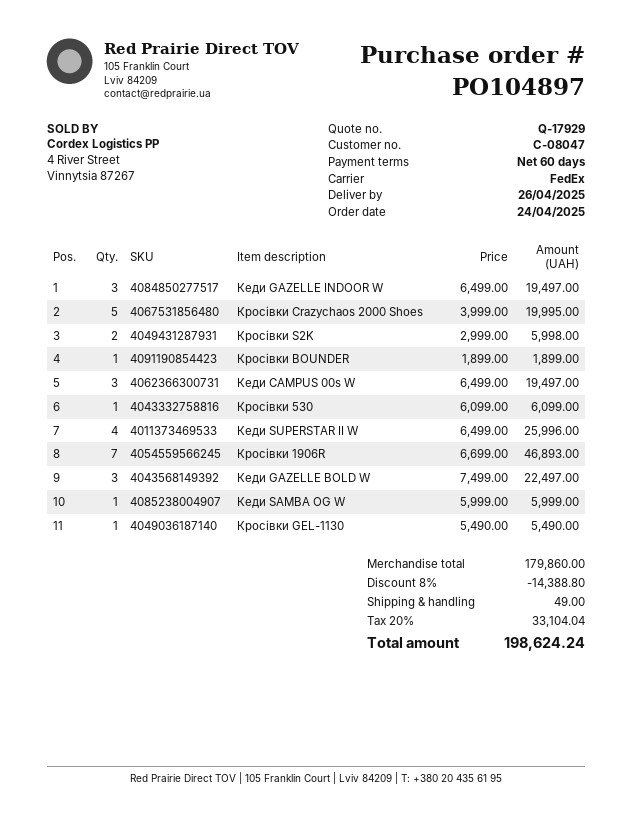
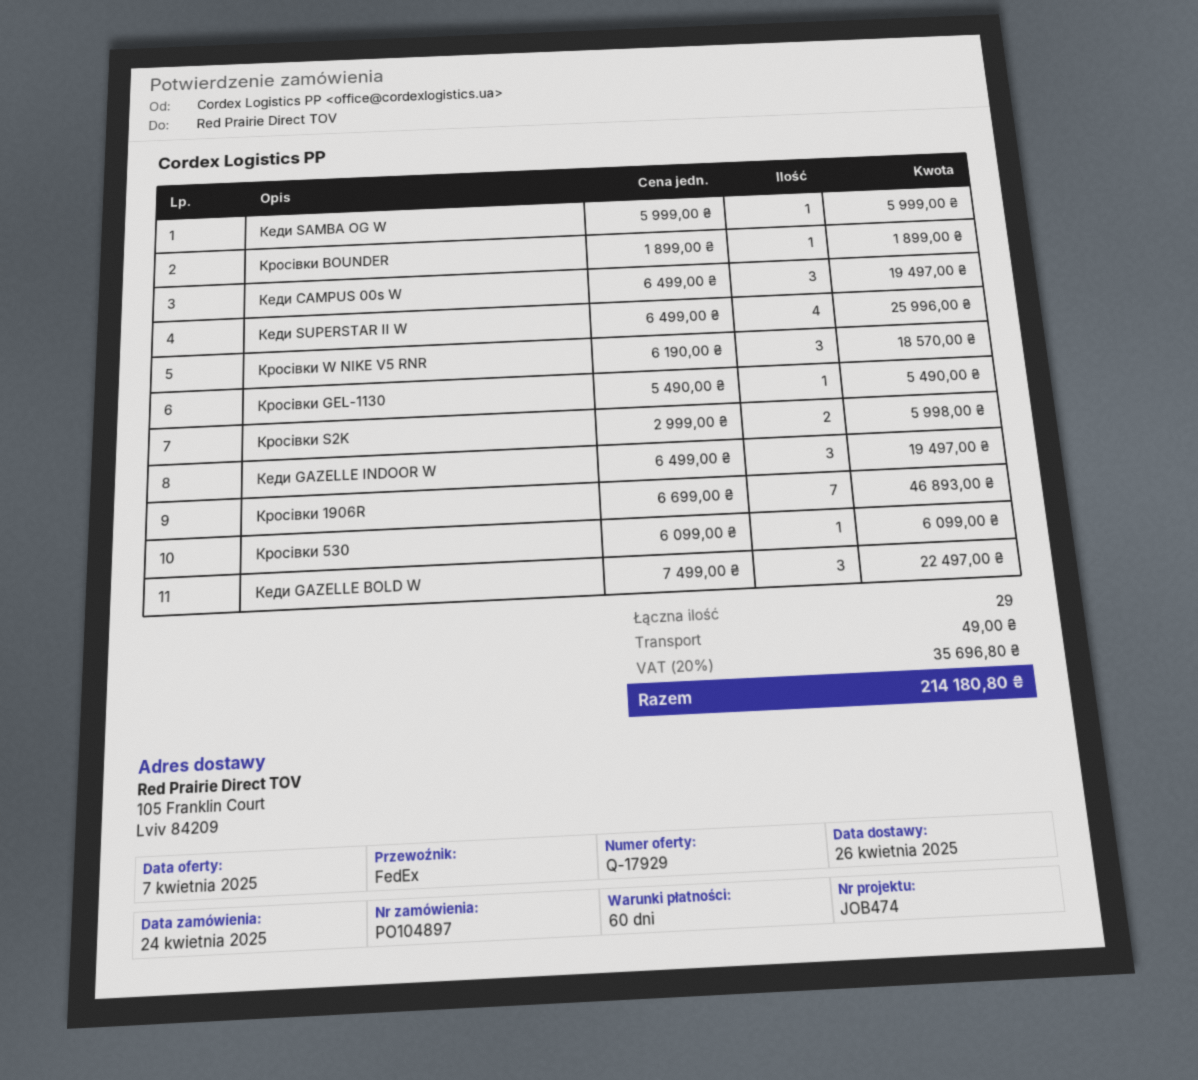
Кросівки Crazychaos 2000 Shoes: 5 x 3999.00 = 19995.00 -> none
Кросівки W NIKE V5 RNR: none -> 3 x 6190.00 = 18570.00
discount: 8% = 14388.80 -> none
tax: 20% = 33104.04 -> 20% = 35696.80
total: 198624.24 -> 214180.80

